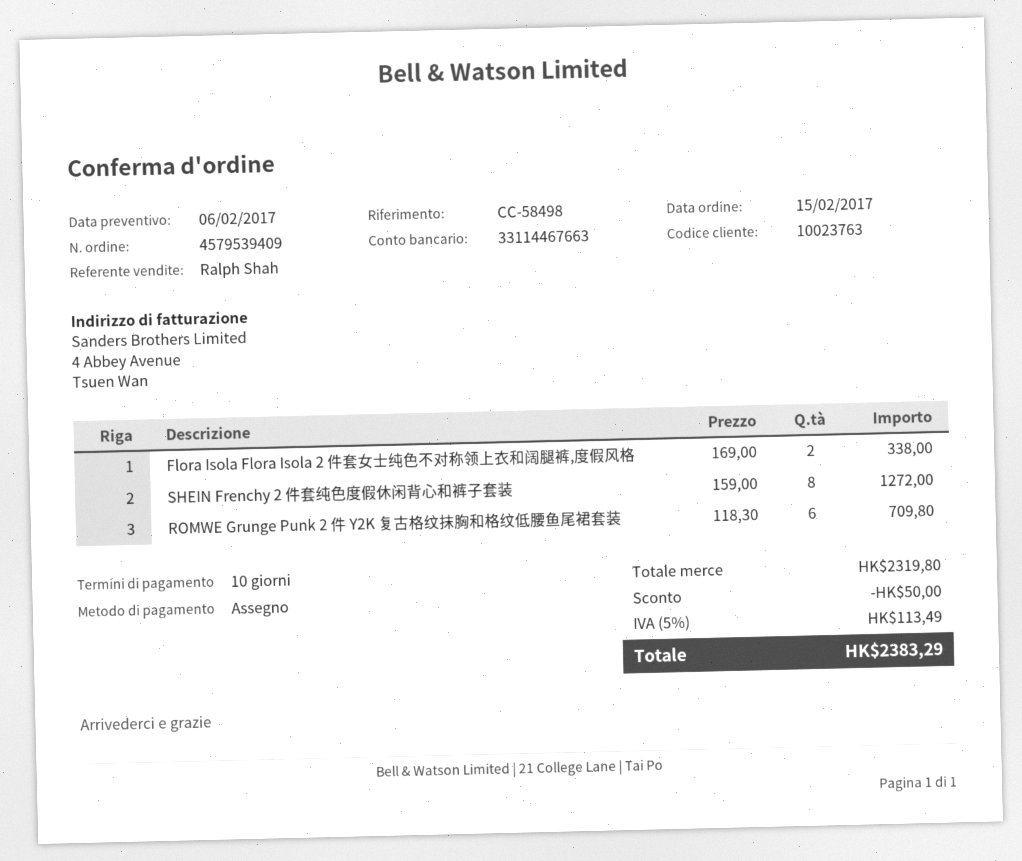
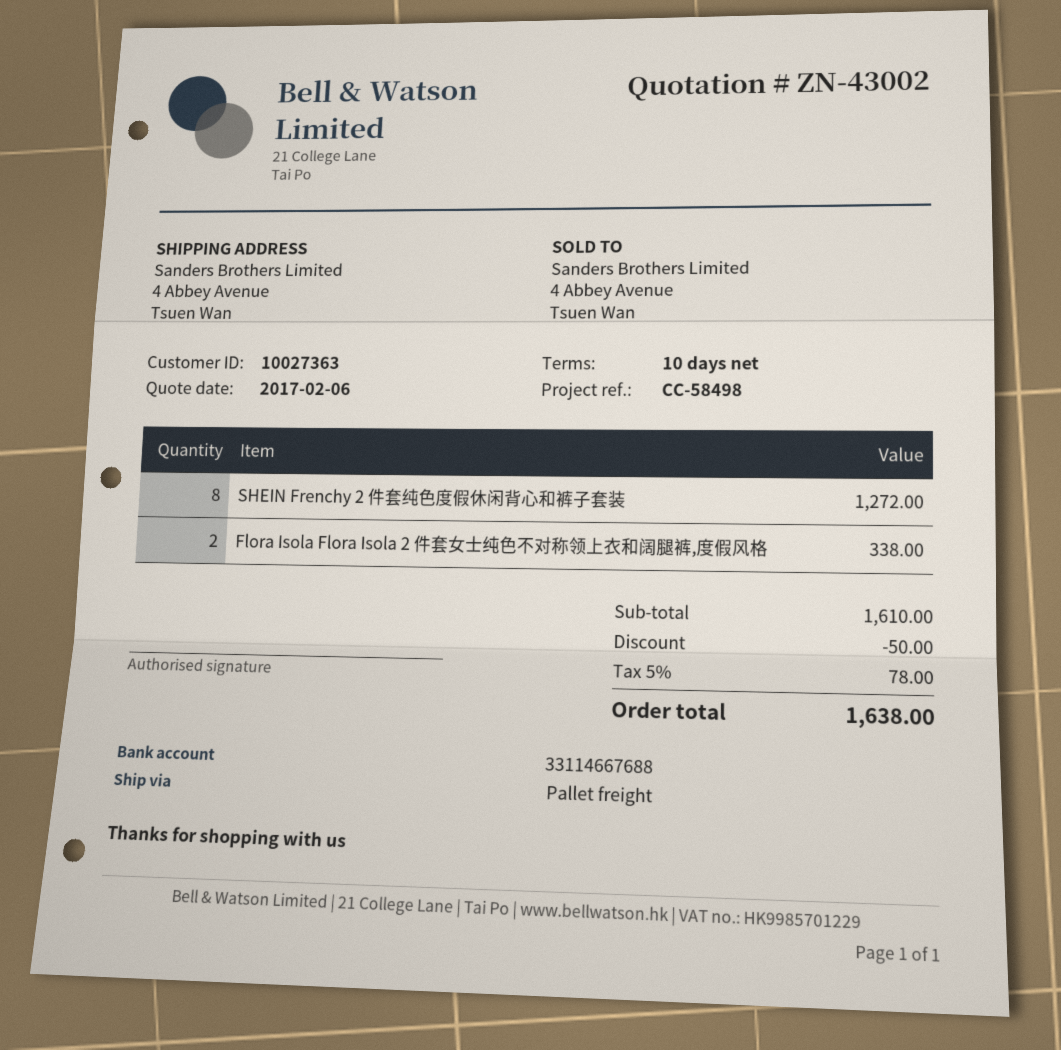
customer number: 10023763 -> 10027363
bank account: 33114467663 -> 33114667688
ROMWE Grunge Punk 2 件 Y2K 复古格纹抹胸和格纹低腰鱼尾裙套装: 6 for 709.80 -> none
subtotal: 2319.80 -> 1610.00
tax: 5% = 113.49 -> 5% = 78.00
total: 2383.29 -> 1638.00

